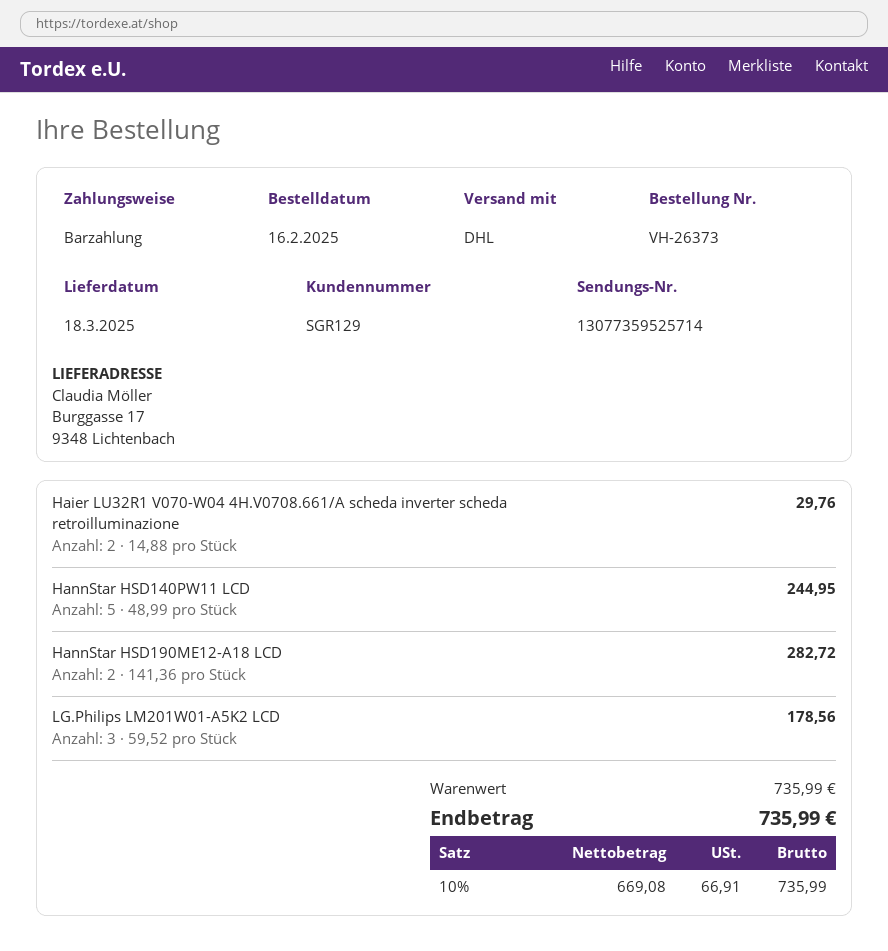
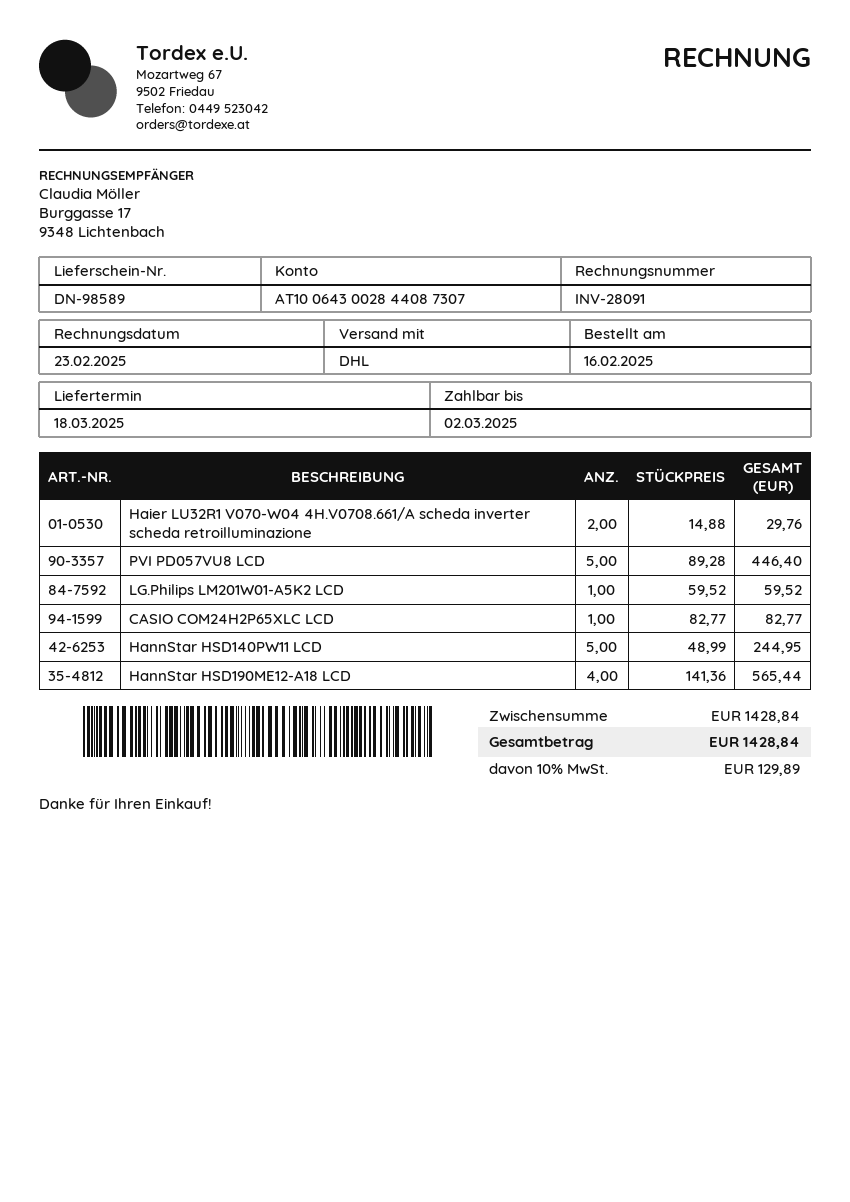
HannStar HSD190ME12-A18 LCD: 2 x 141.36 = 282.72 -> 4 x 141.36 = 565.44
LG.Philips LM201W01-A5K2 LCD: 3 x 59.52 = 178.56 -> 1 x 59.52 = 59.52
PVI PD057VU8 LCD: none -> 5 x 89.28 = 446.40
CASIO COM24H2P65XLC LCD: none -> 1 x 82.77 = 82.77
subtotal: 735.99 -> 1428.84
tax: 10% = 66.91 -> 10% = 129.89
total: 735.99 -> 1428.84

